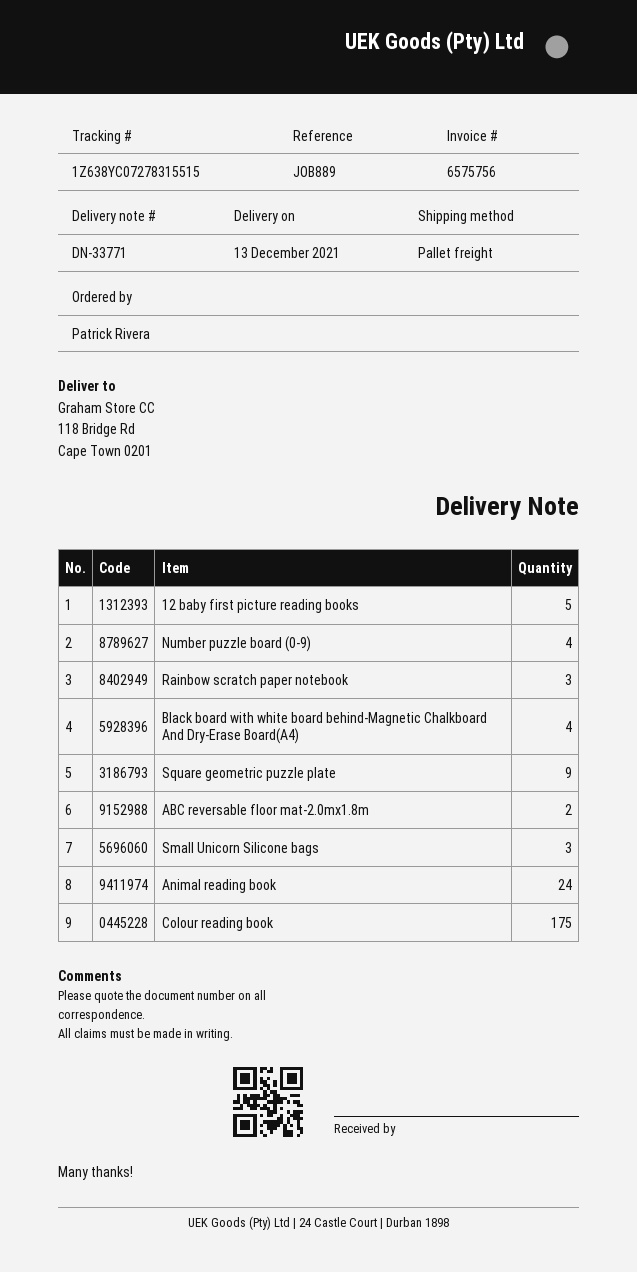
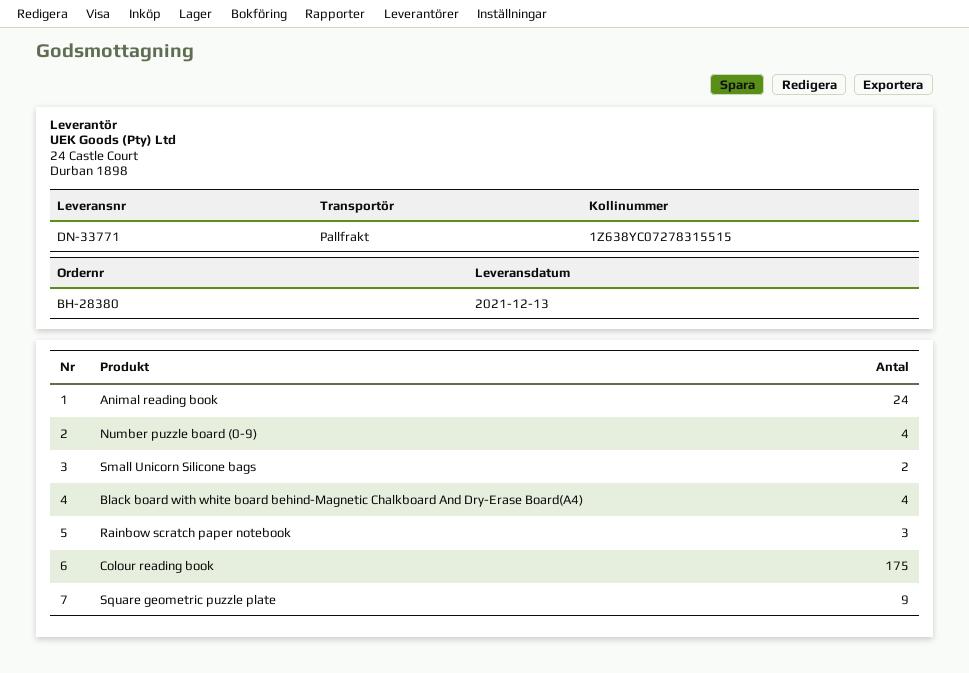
12 baby first picture reading books: 5 -> none
ABC reversable floor mat-2.0mx1.8m: 2 -> none
Small Unicorn Silicone bags: 3 -> 2

